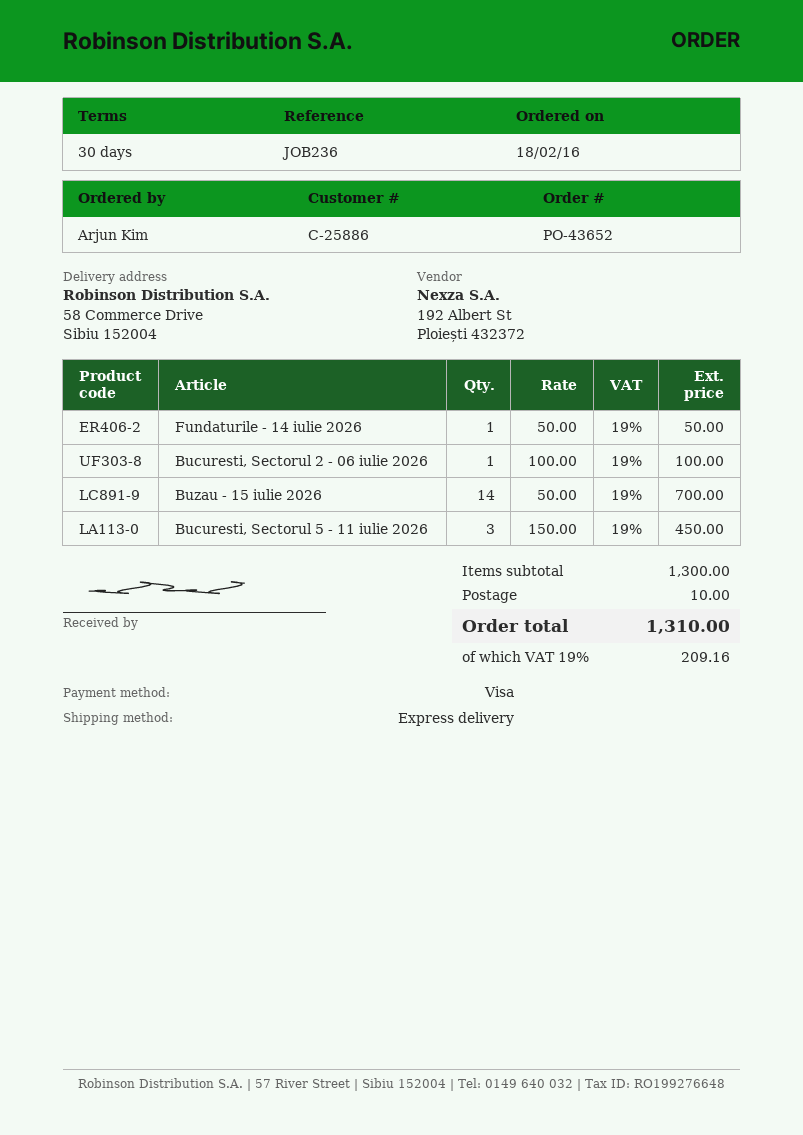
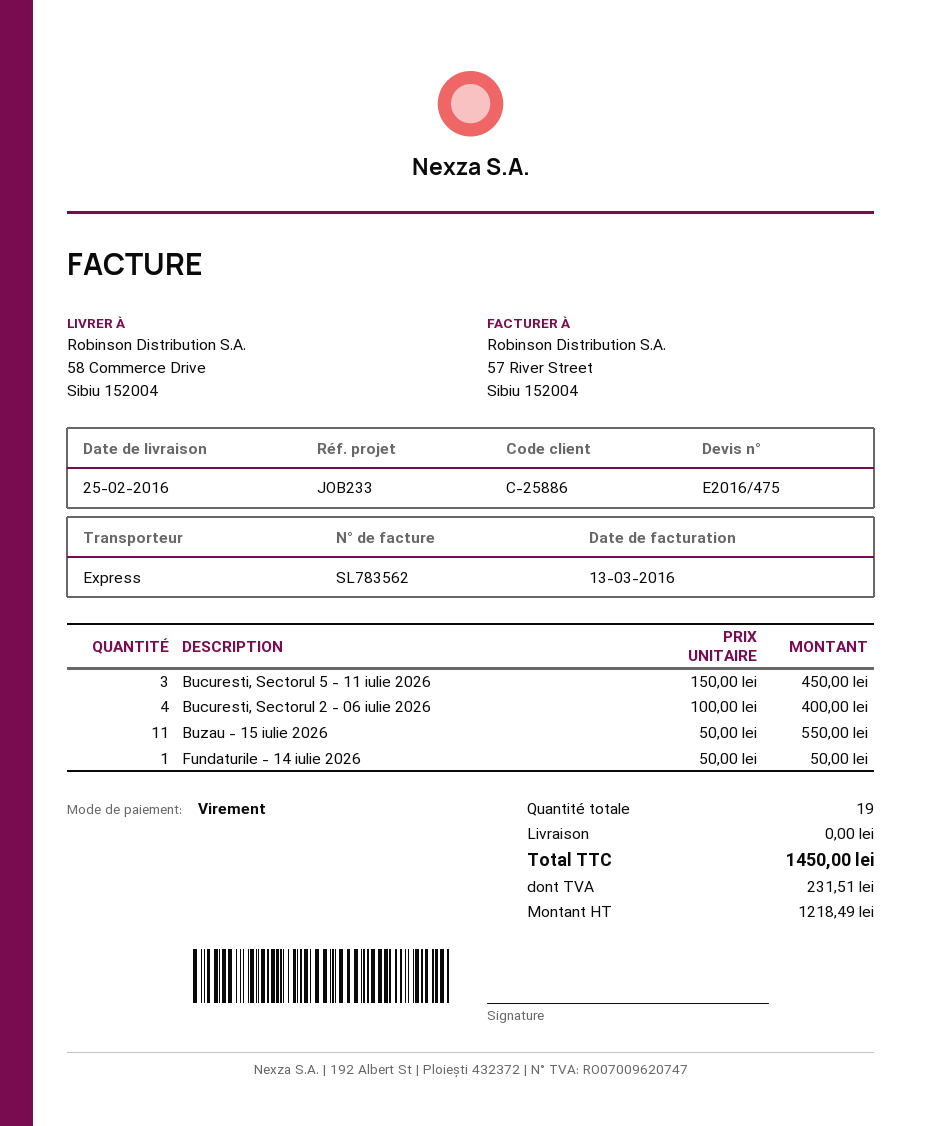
reference: JOB236 -> JOB233
payment method: Visa -> bank transfer
Bucuresti, Sectorul 2 - 06 iulie 2026: 1 x 100.00 = 100.00 -> 4 x 100.00 = 400.00
Buzau - 15 iulie 2026: 14 x 50.00 = 700.00 -> 11 x 50.00 = 550.00
shipping: 10.00 -> 0.00
tax: 209.16 -> 231.51
total: 1310.00 -> 1450.00

